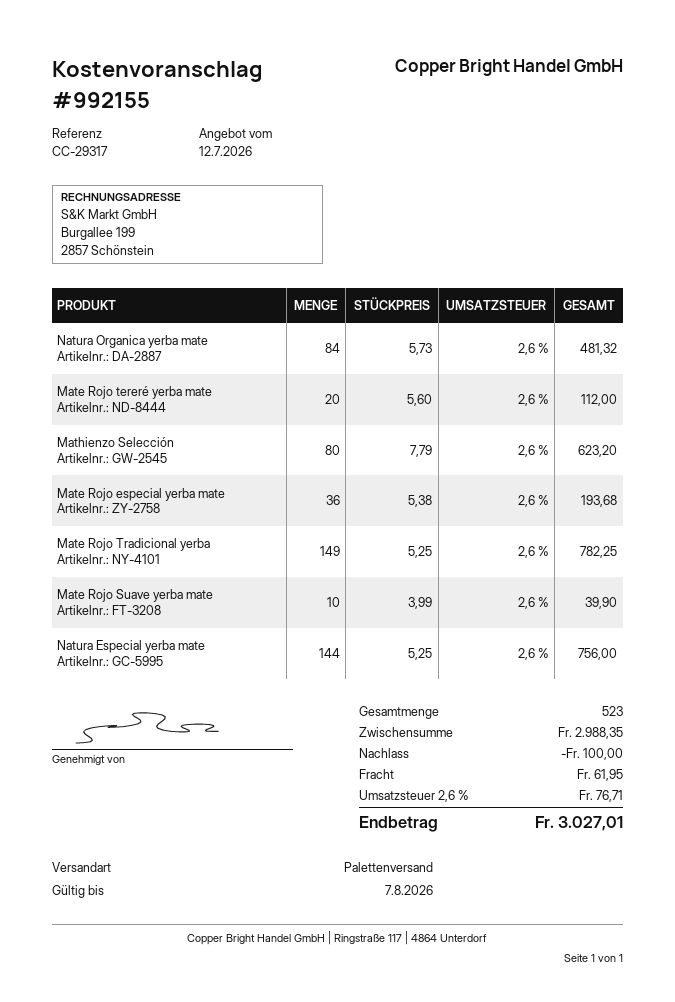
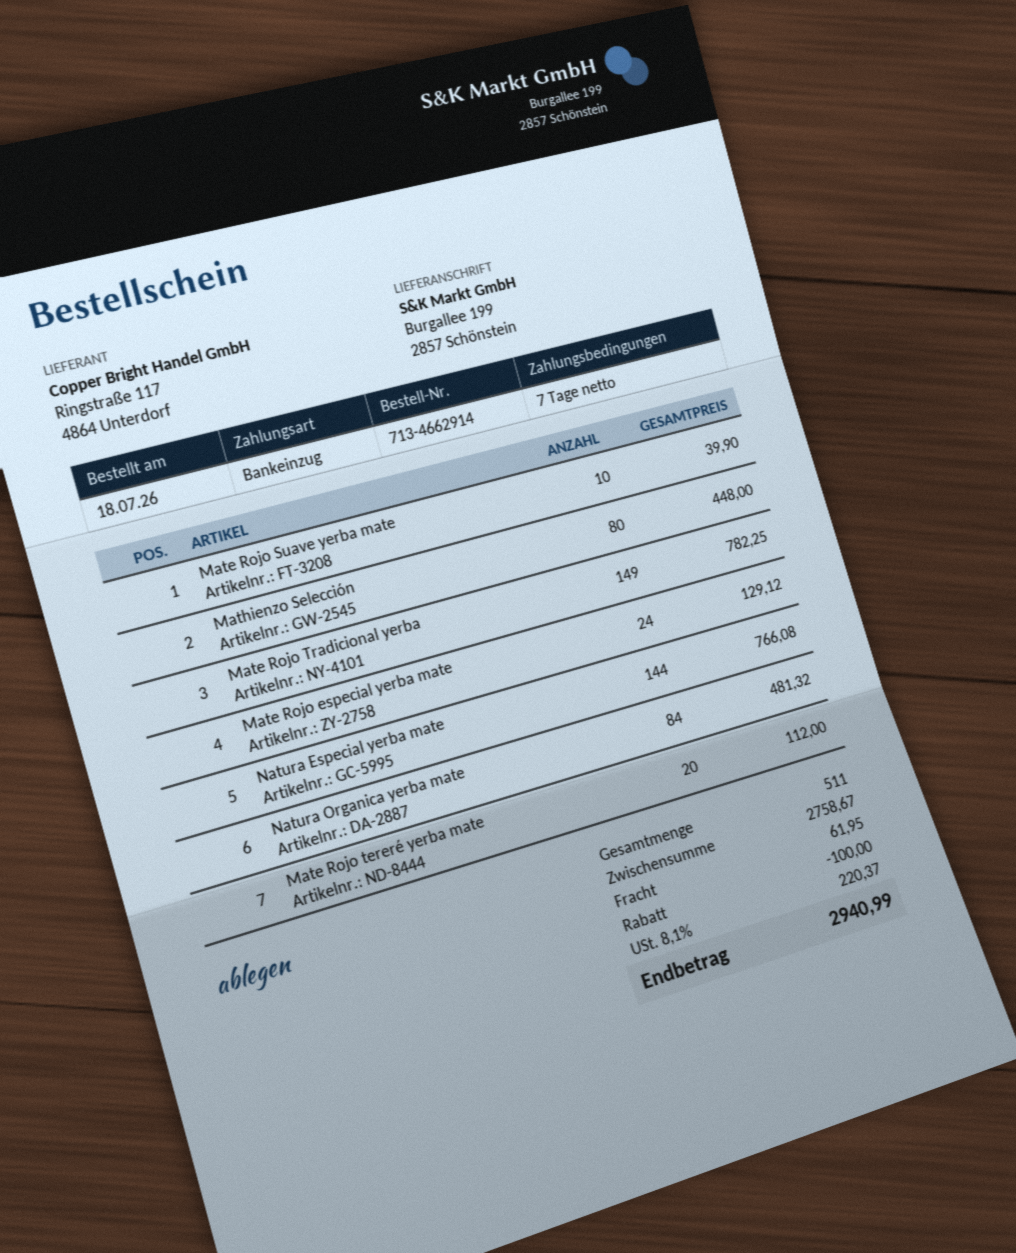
Mathienzo Selección: 80 for 623.20 -> 80 for 448.00
Mate Rojo especial yerba mate: 36 for 193.68 -> 24 for 129.12
Natura Especial yerba mate: 144 for 756.00 -> 144 for 766.08
total quantity: 523 -> 511
subtotal: 2988.35 -> 2758.67
tax: 2.6% = 76.71 -> 8.1% = 220.37
total: 3027.01 -> 2940.99

